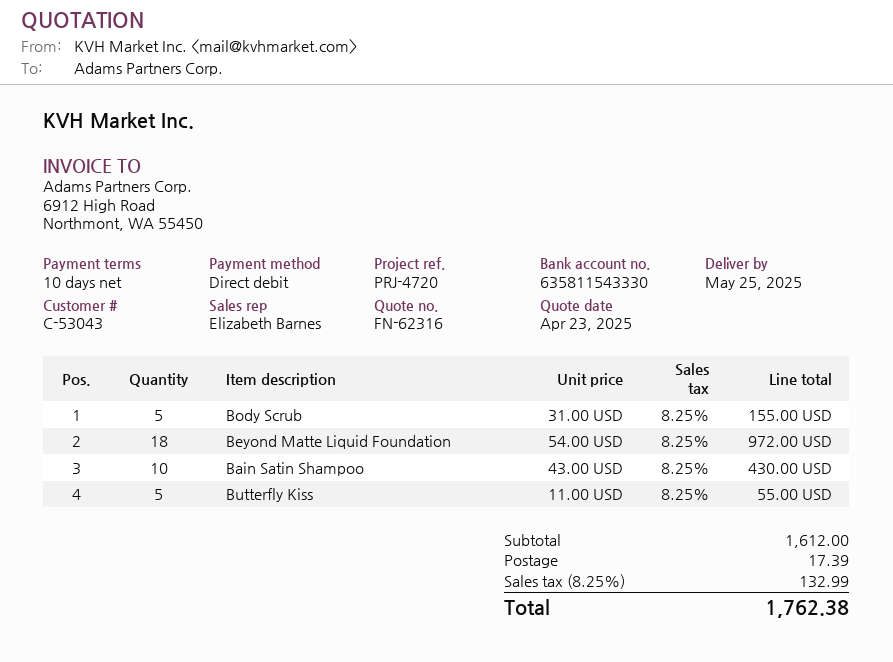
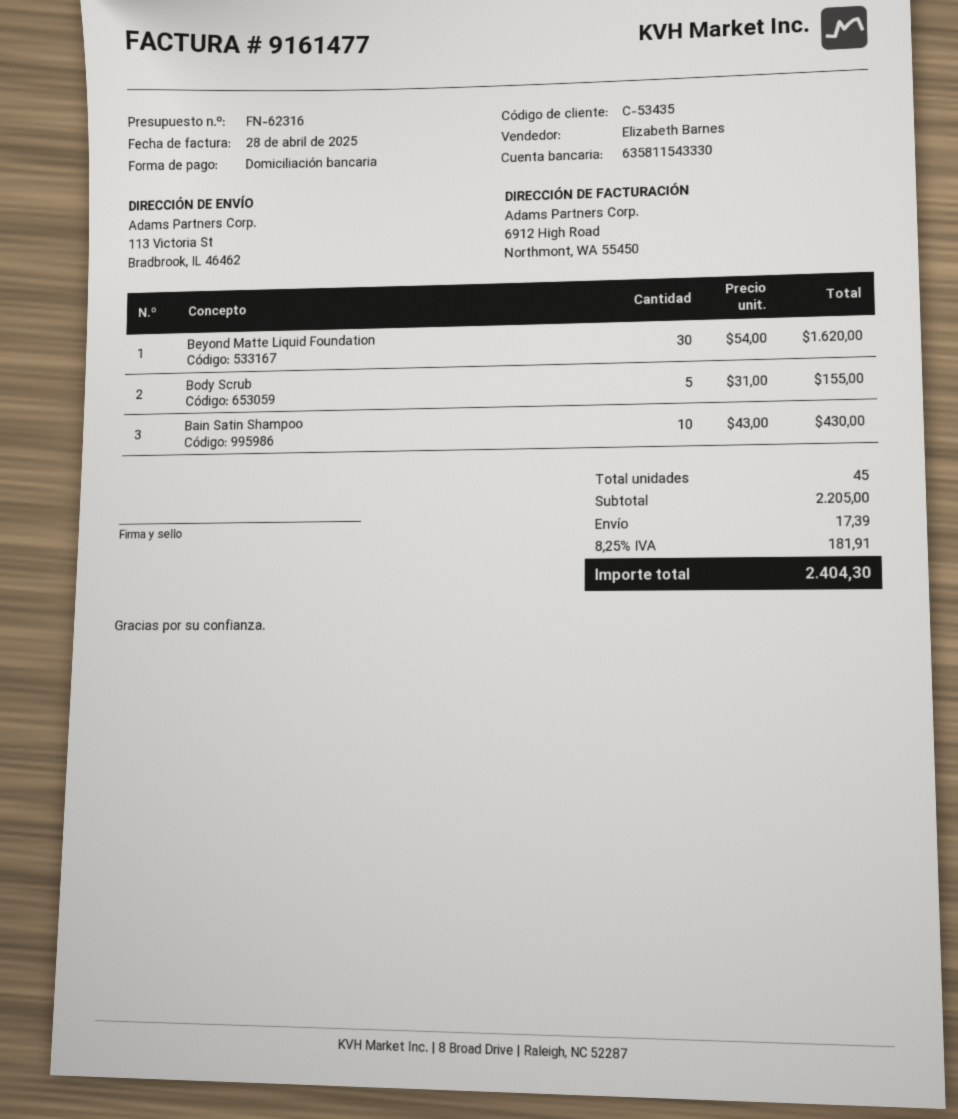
customer number: C-53043 -> C-53435
Beyond Matte Liquid Foundation: 18 x 54.00 = 972.00 -> 30 x 54.00 = 1620.00
Butterfly Kiss: 5 x 11.00 = 55.00 -> none
subtotal: 1612.00 -> 2205.00
tax: 8.25% = 132.99 -> 8.25% = 181.91
total: 1762.38 -> 2404.30

